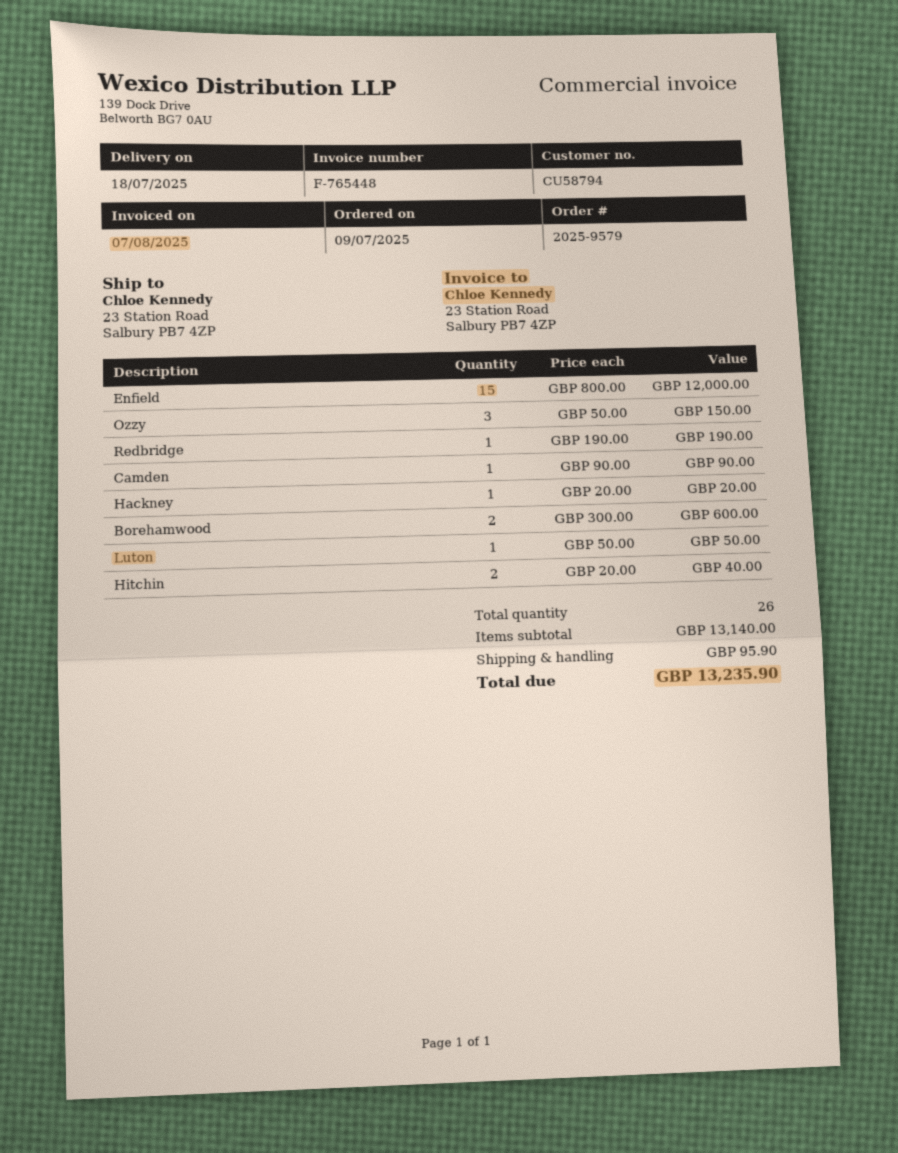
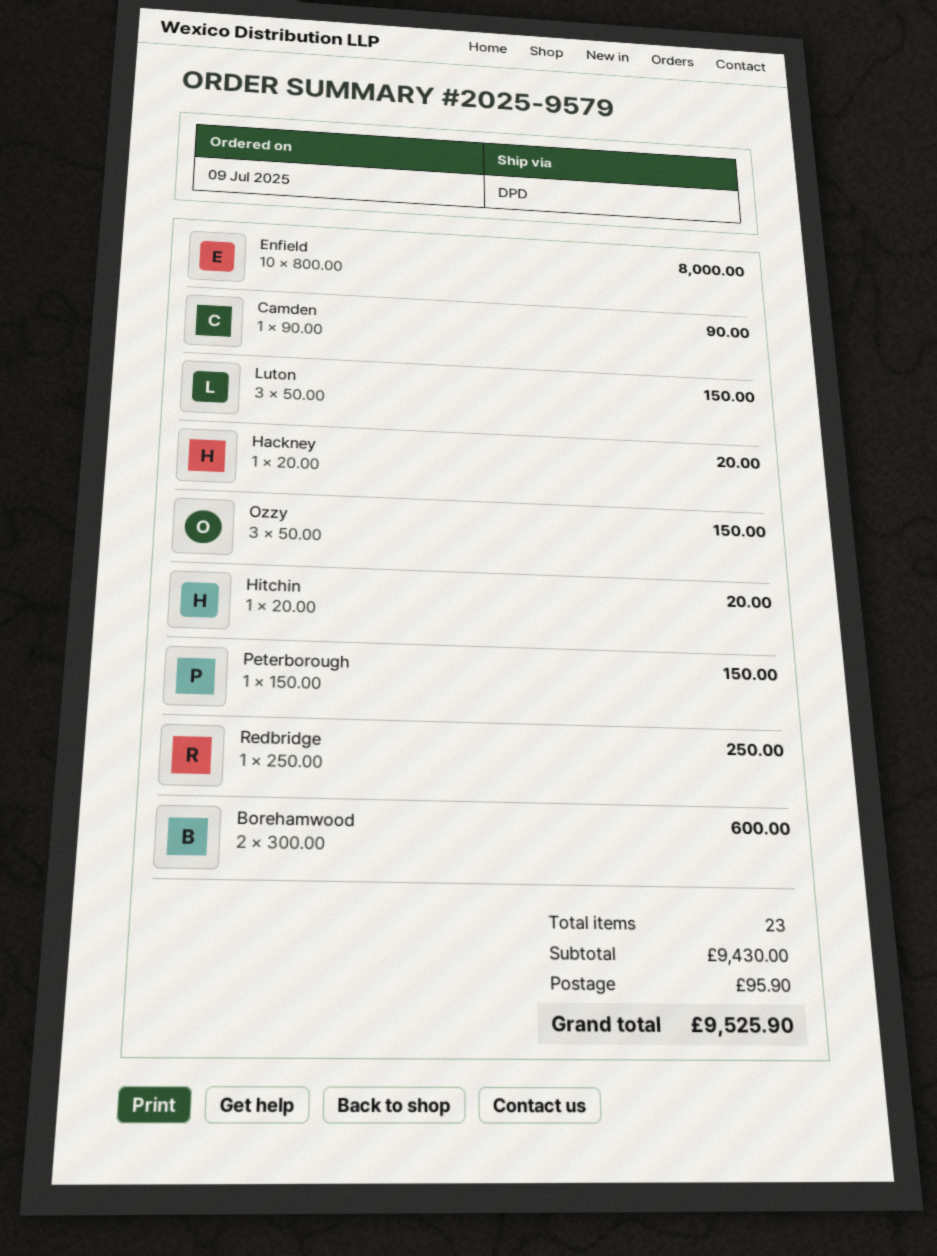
Enfield: 15 x 800.00 = 12000.00 -> 10 x 800.00 = 8000.00
Redbridge: 1 x 190.00 = 190.00 -> 1 x 250.00 = 250.00
Luton: 1 x 50.00 = 50.00 -> 3 x 50.00 = 150.00
Hitchin: 2 x 20.00 = 40.00 -> 1 x 20.00 = 20.00
Peterborough: none -> 1 x 150.00 = 150.00
total quantity: 26 -> 23
subtotal: 13140.00 -> 9430.00
total: 13235.90 -> 9525.90

